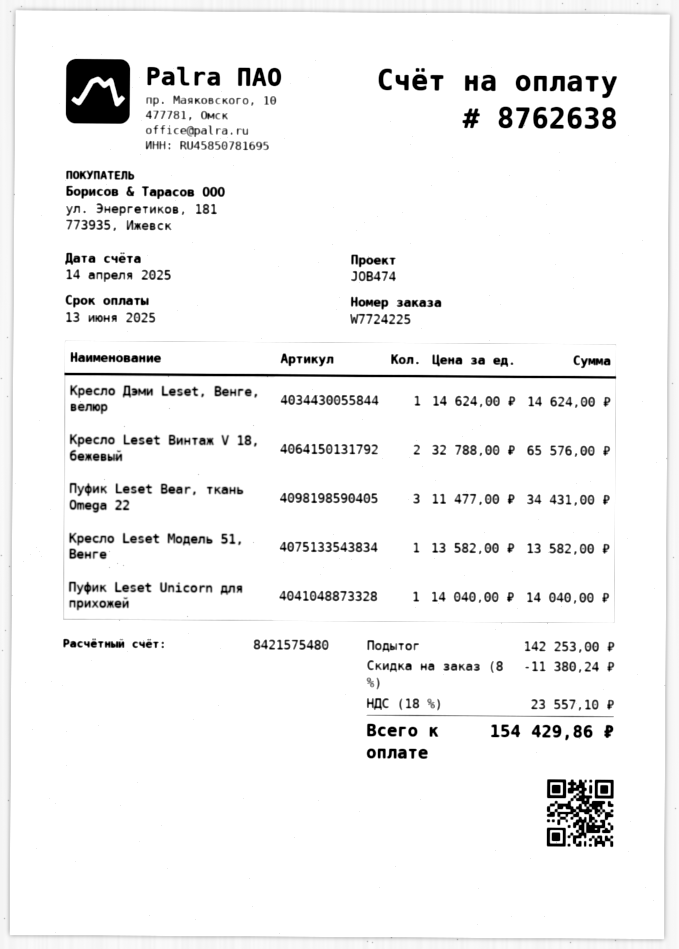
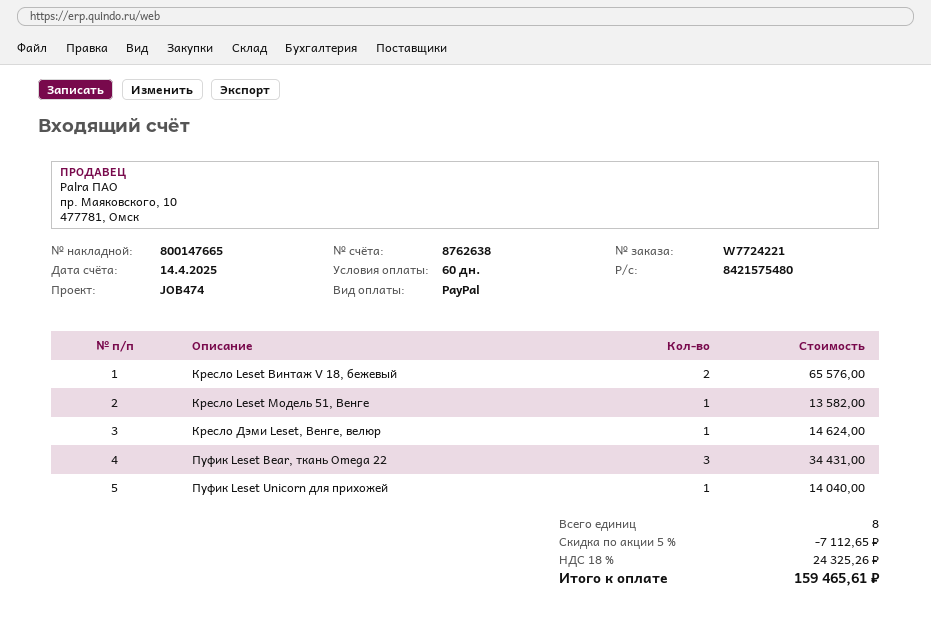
order number: W7724225 -> W7724221
discount: 8% = 11380.24 -> 5% = 7112.65
tax: 18% = 23557.10 -> 18% = 24325.26
total: 154429.86 -> 159465.61

